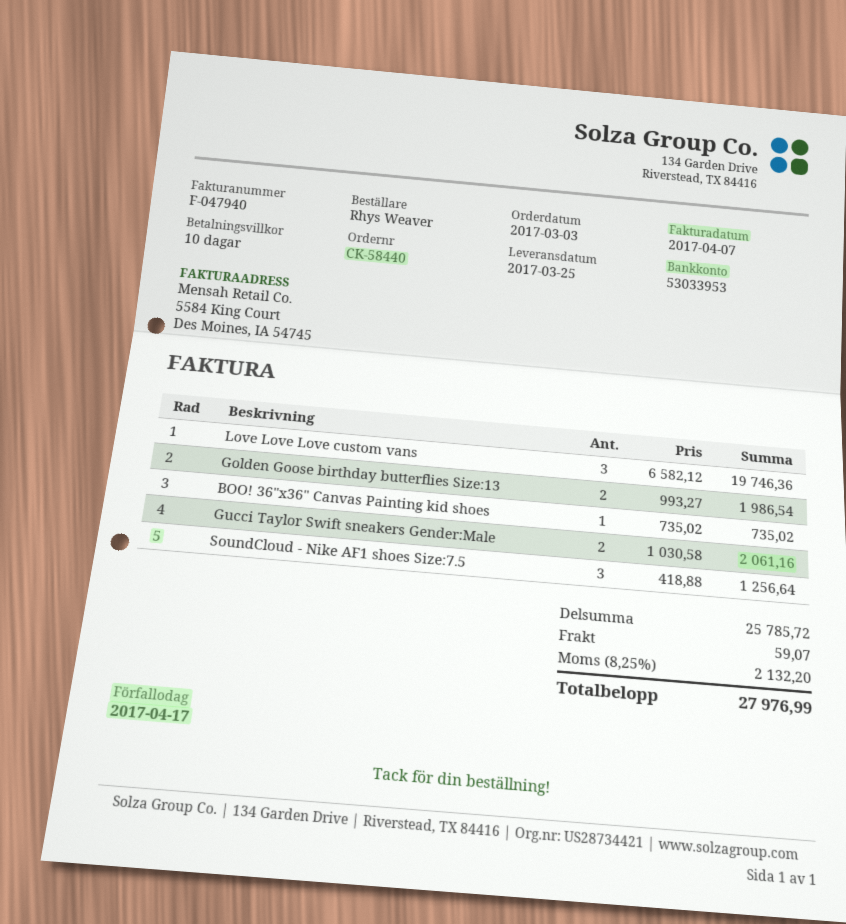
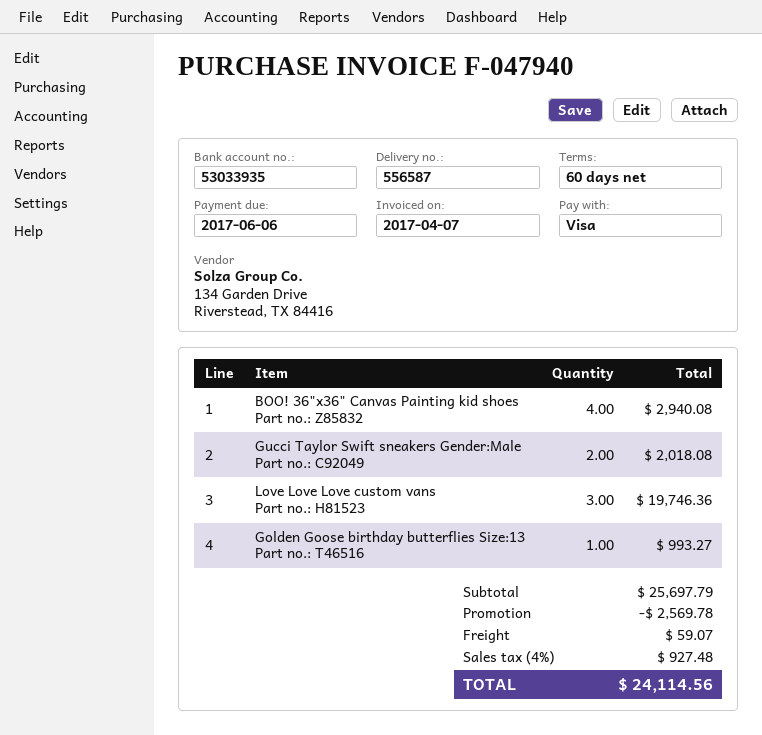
payment terms: 10 days -> 60 days
due date: 2017-04-17 -> 2017-06-06
bank account: 53033953 -> 53033935
Golden Goose birthday butterflies Size:13: 2 for 1986.54 -> 1 for 993.27
BOO! 36"x36" Canvas Painting kid shoes: 1 for 735.02 -> 4 for 2940.08
Gucci Taylor Swift sneakers Gender:Male: 2 for 2061.16 -> 2 for 2018.08
SoundCloud - Nike AF1 shoes Size:7.5: 3 for 1256.64 -> none
subtotal: 25785.72 -> 25697.79
discount: none -> 2569.78
tax: 8.25% = 2132.20 -> 4% = 927.48
total: 27976.99 -> 24114.56

